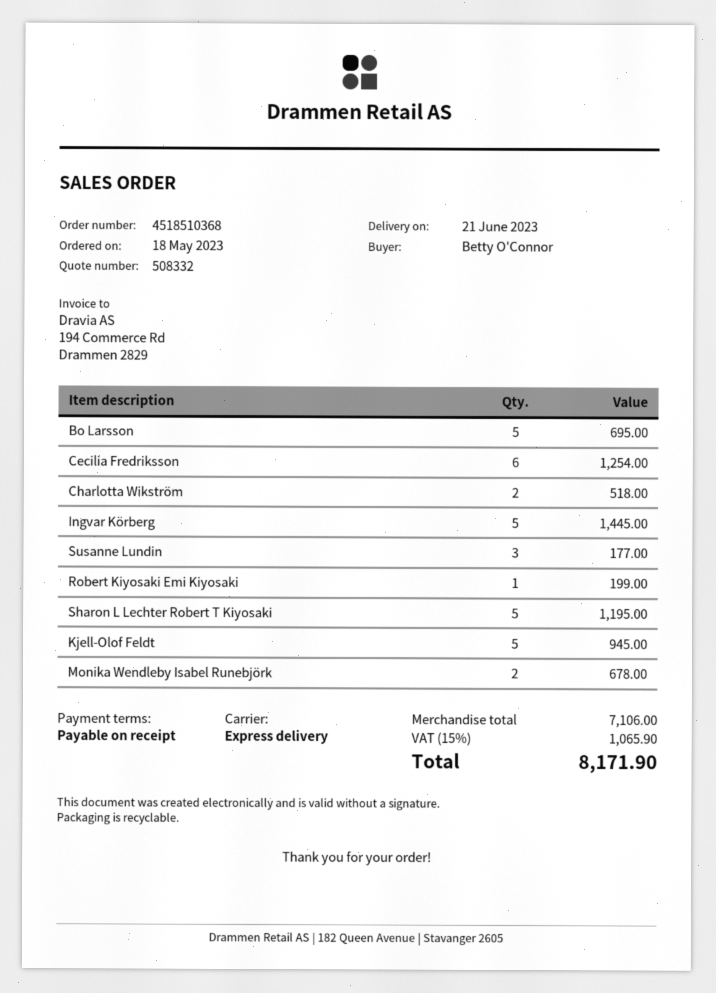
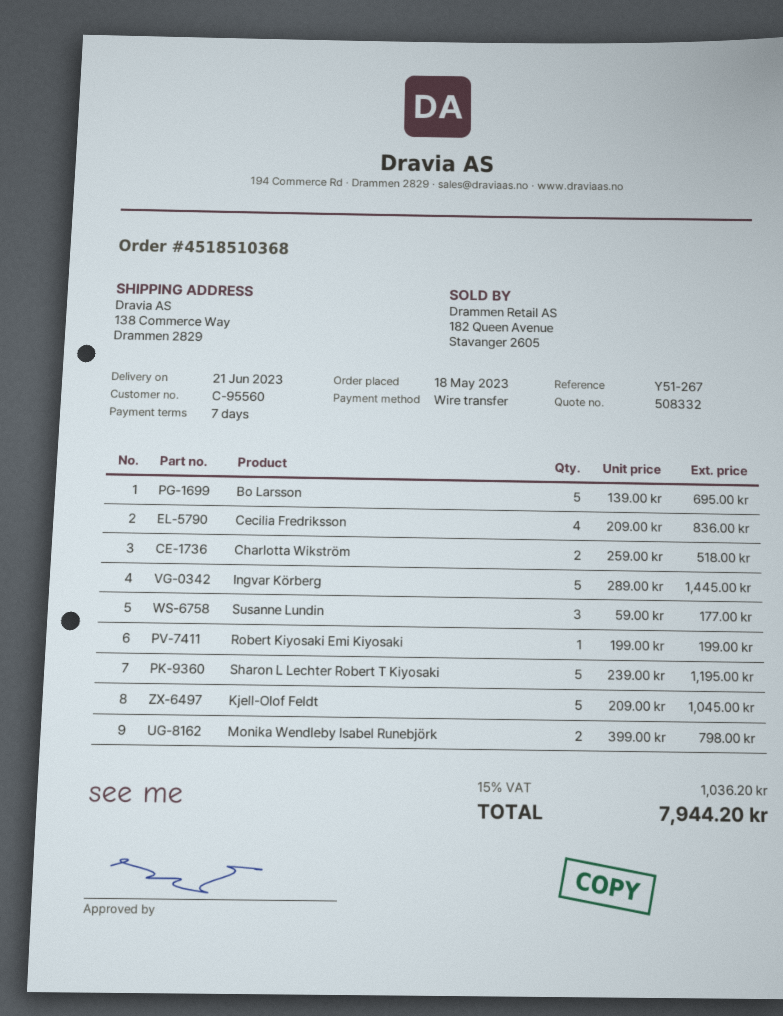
payment terms: on receipt -> 7 days
Cecilia Fredriksson: 6 for 1254.00 -> 4 for 836.00
Kjell-Olof Feldt: 5 for 945.00 -> 5 for 1045.00
Monika Wendleby Isabel Runebjörk: 2 for 678.00 -> 2 for 798.00
tax: 15% = 1065.90 -> 15% = 1036.20
total: 8171.90 -> 7944.20

